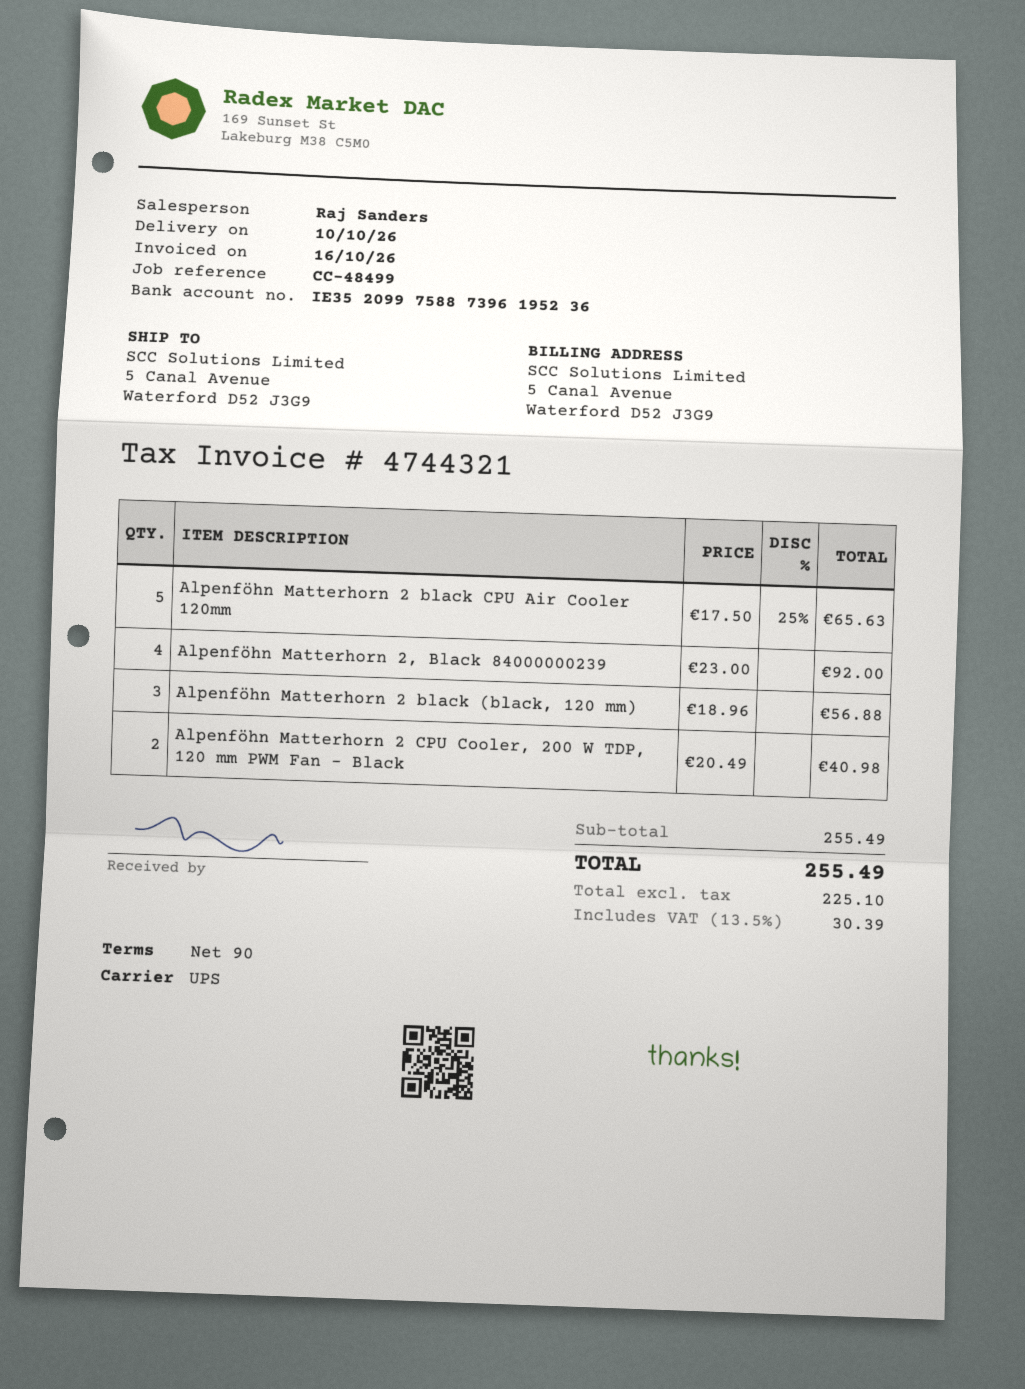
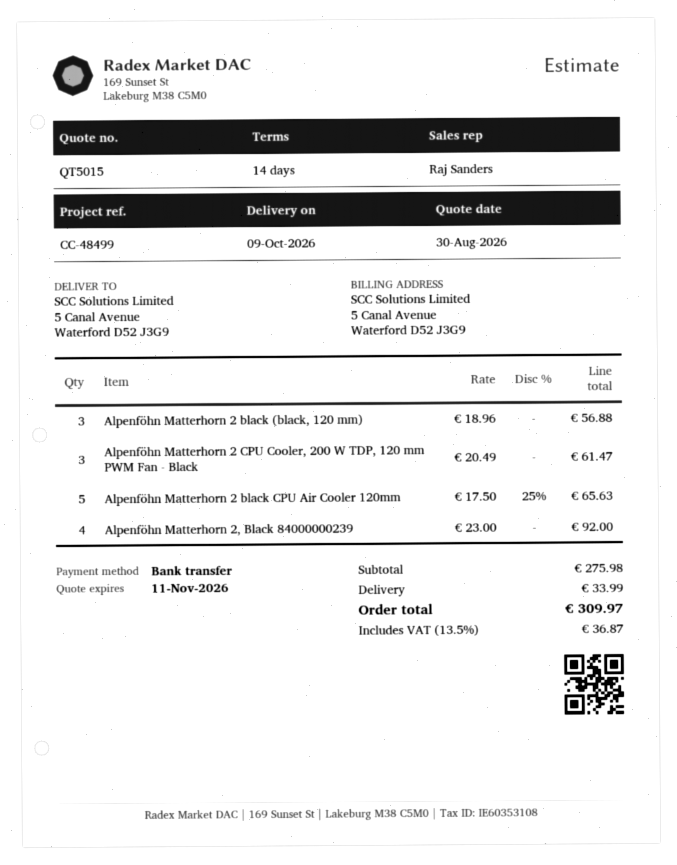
delivery date: 2026-10-10 -> 2026-10-09
payment terms: 90 days -> 14 days
Alpenföhn Matterhorn 2 CPU Cooler, 200 W TDP, 120 mm PWM Fan - Black: 2 x 20.49 = 40.98 -> 3 x 20.49 = 61.47
subtotal: 255.49 -> 275.98
shipping: none -> 33.99
tax: 13.5% = 30.39 -> 13.5% = 36.87
total: 255.49 -> 309.97

